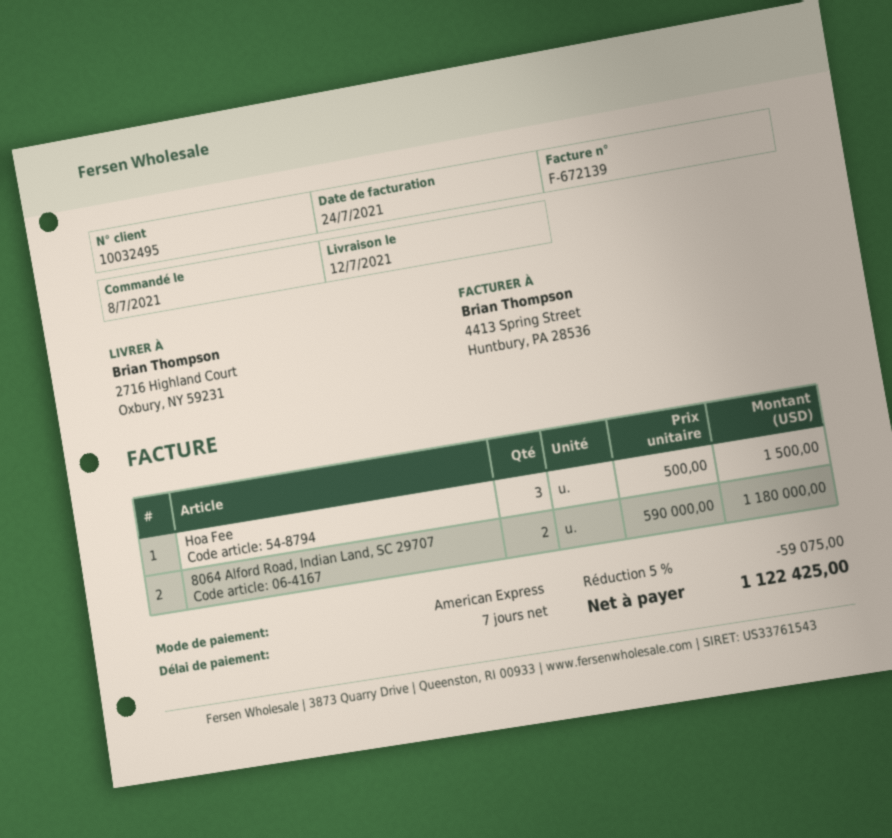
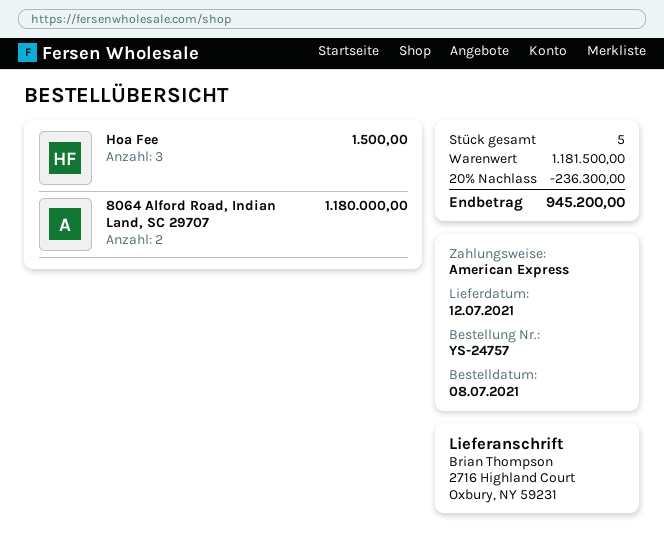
discount: 5% = 59075.00 -> 20% = 236300.00
total: 1122425.00 -> 945200.00

